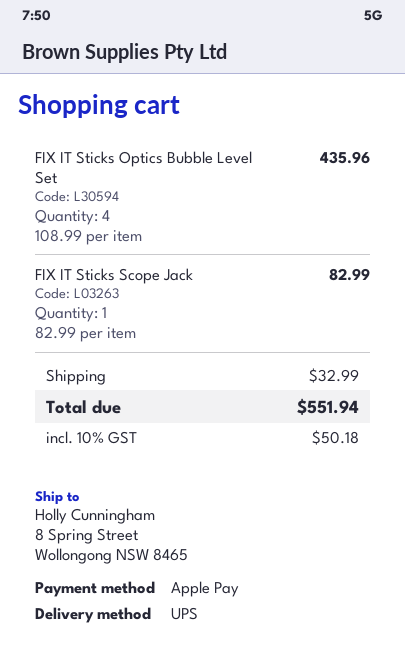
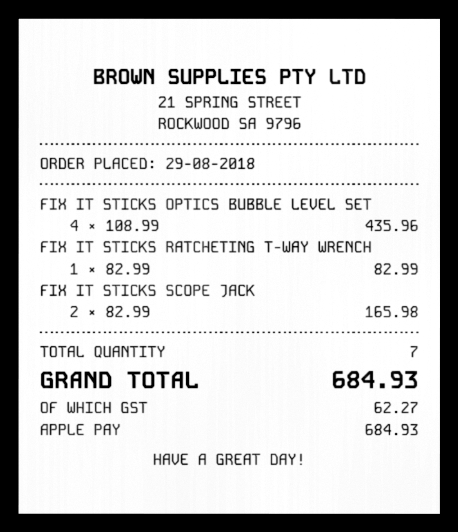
FIX IT Sticks Scope Jack: 1 x 82.99 = 82.99 -> 2 x 82.99 = 165.98
FIX IT STICKS RATCHETING T-WAY WRENCH: none -> 1 x 82.99 = 82.99
shipping: 32.99 -> none
tax: 50.18 -> 62.27
total: 551.94 -> 684.93

